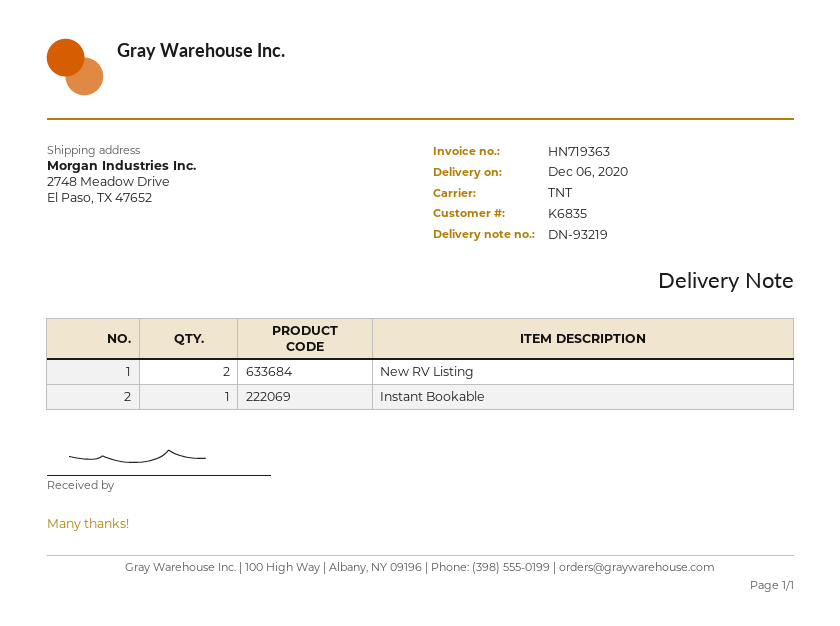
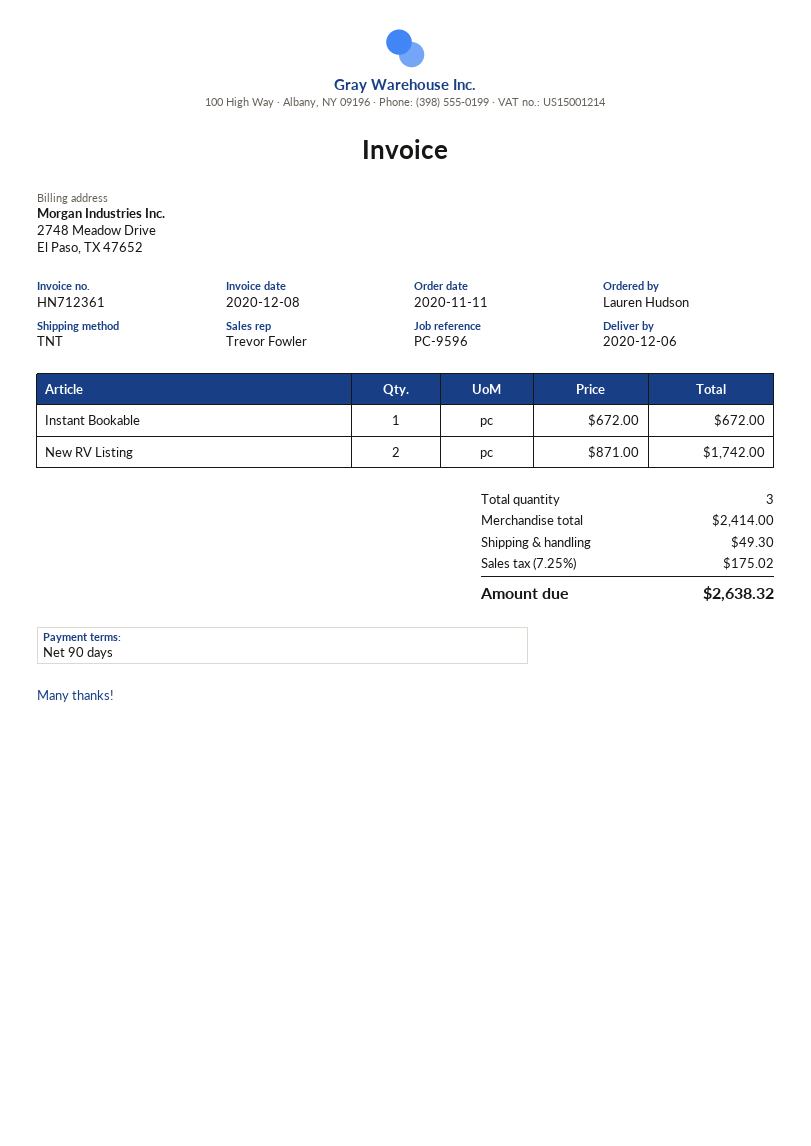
invoice number: HN719363 -> HN712361

